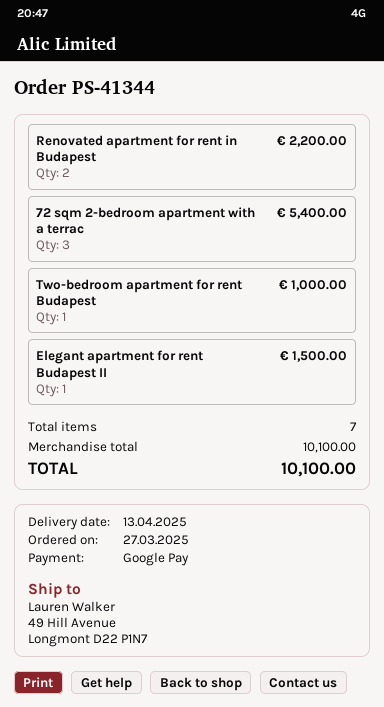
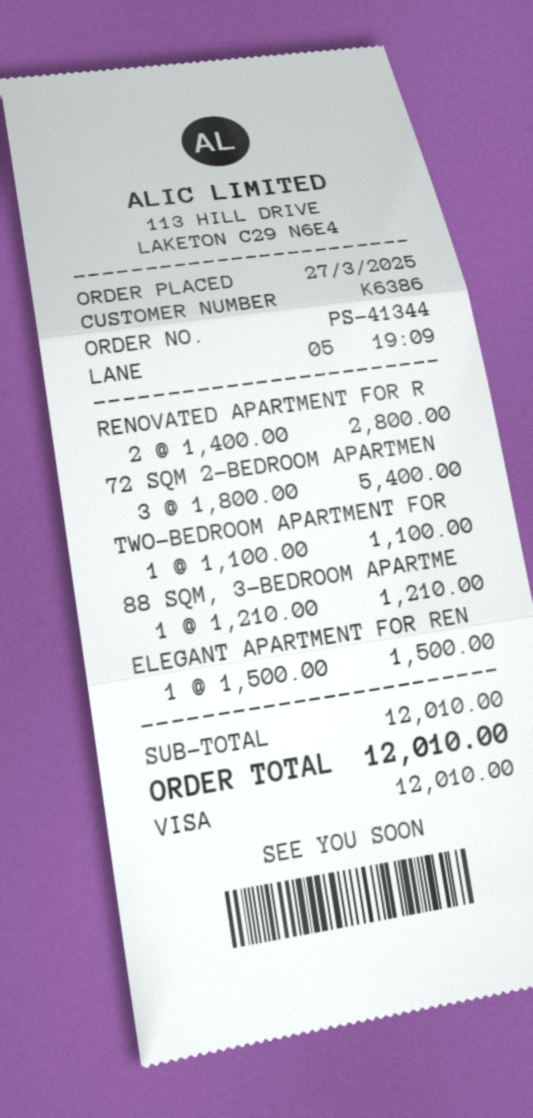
payment method: Google Pay -> Visa
Renovated apartment for rent in Budapest: 2 for 2200.00 -> 2 for 2800.00
Two-bedroom apartment for rent Budapest: 1 for 1000.00 -> 1 for 1100.00
88 SQM, 3-BEDROOM APARTME: none -> 1 for 1210.00
subtotal: 10100.00 -> 12010.00
total: 10100.00 -> 12010.00

